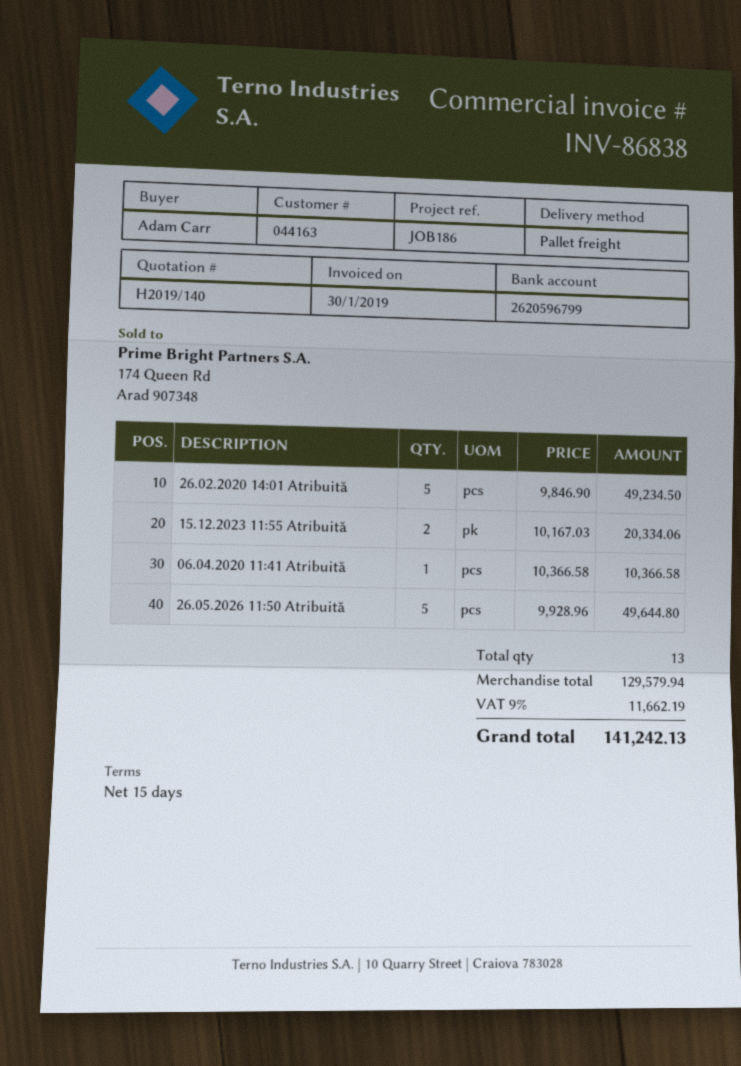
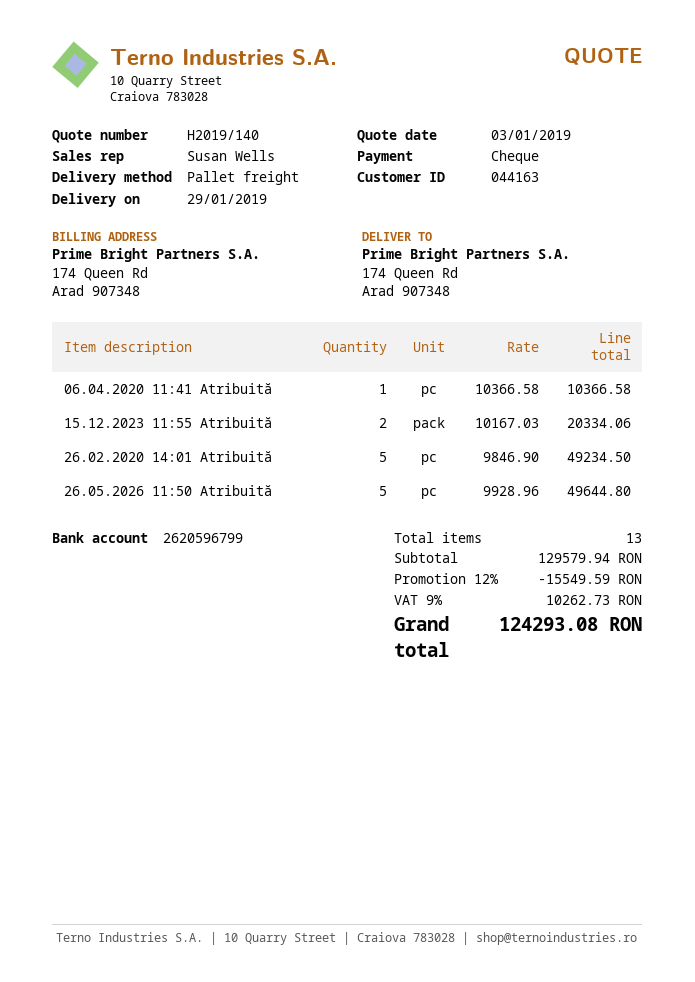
discount: none -> 12% = 15549.59
tax: 9% = 11662.19 -> 9% = 10262.73
total: 141242.13 -> 124293.08

